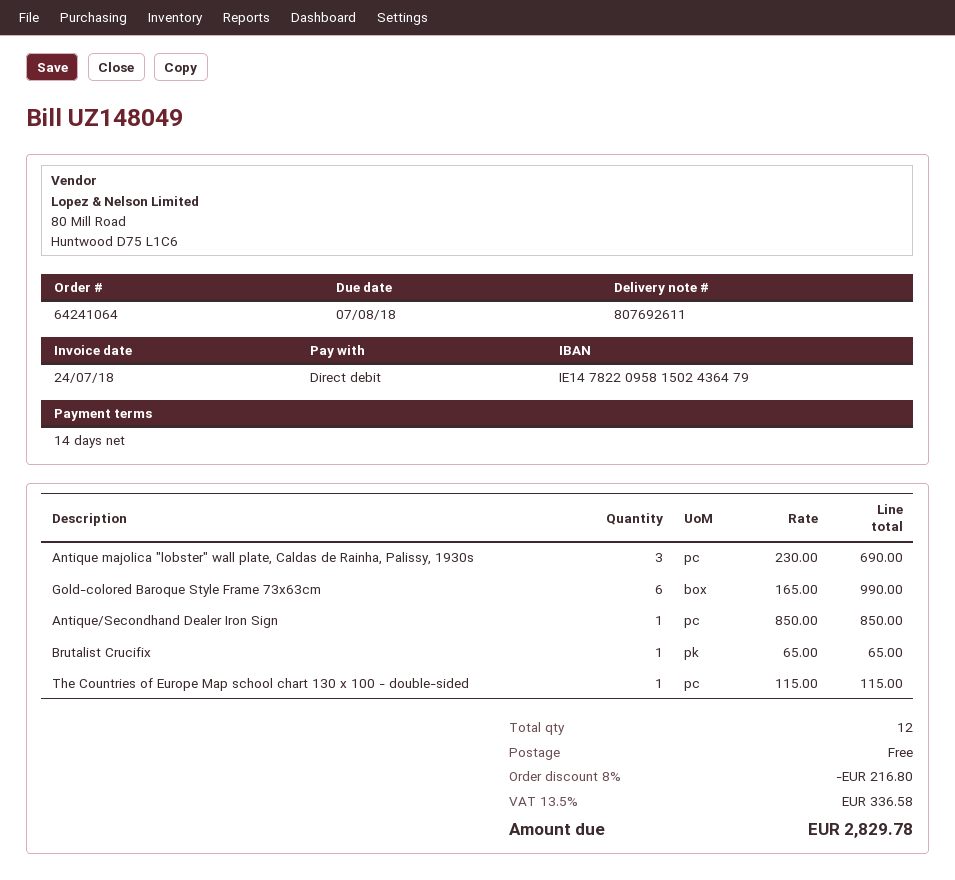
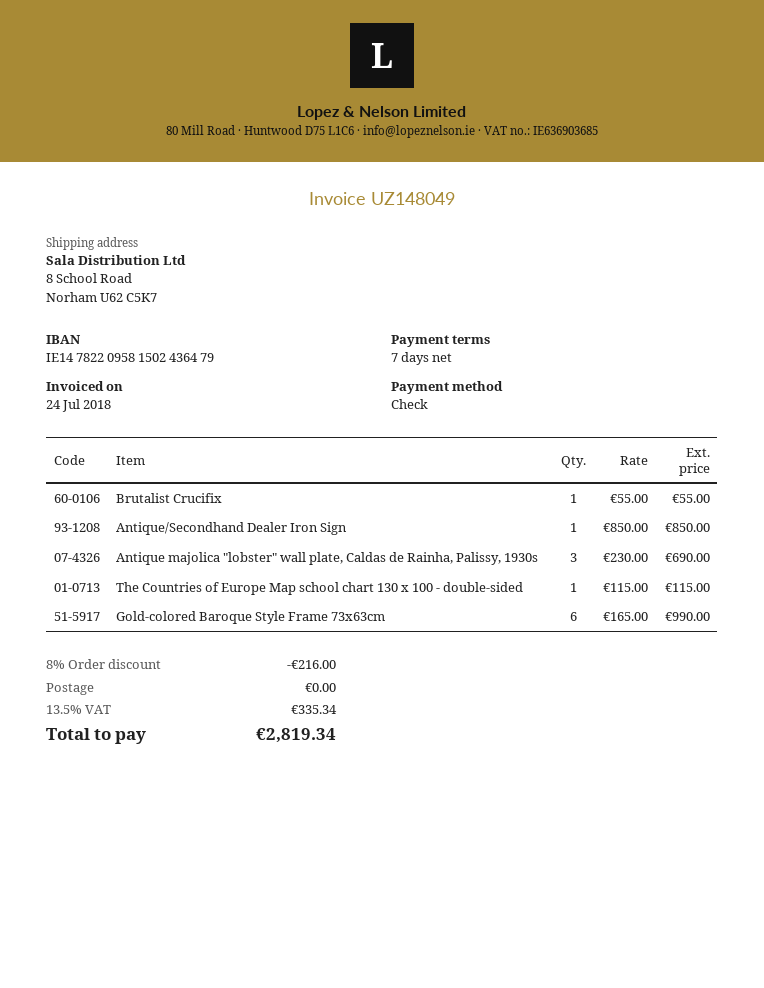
payment terms: 14 days -> 7 days
payment method: direct debit -> cheque
Brutalist Crucifix: 1 x 65.00 = 65.00 -> 1 x 55.00 = 55.00
discount: 8% = 216.80 -> 8% = 216.00
tax: 13.5% = 336.58 -> 13.5% = 335.34
total: 2829.78 -> 2819.34

